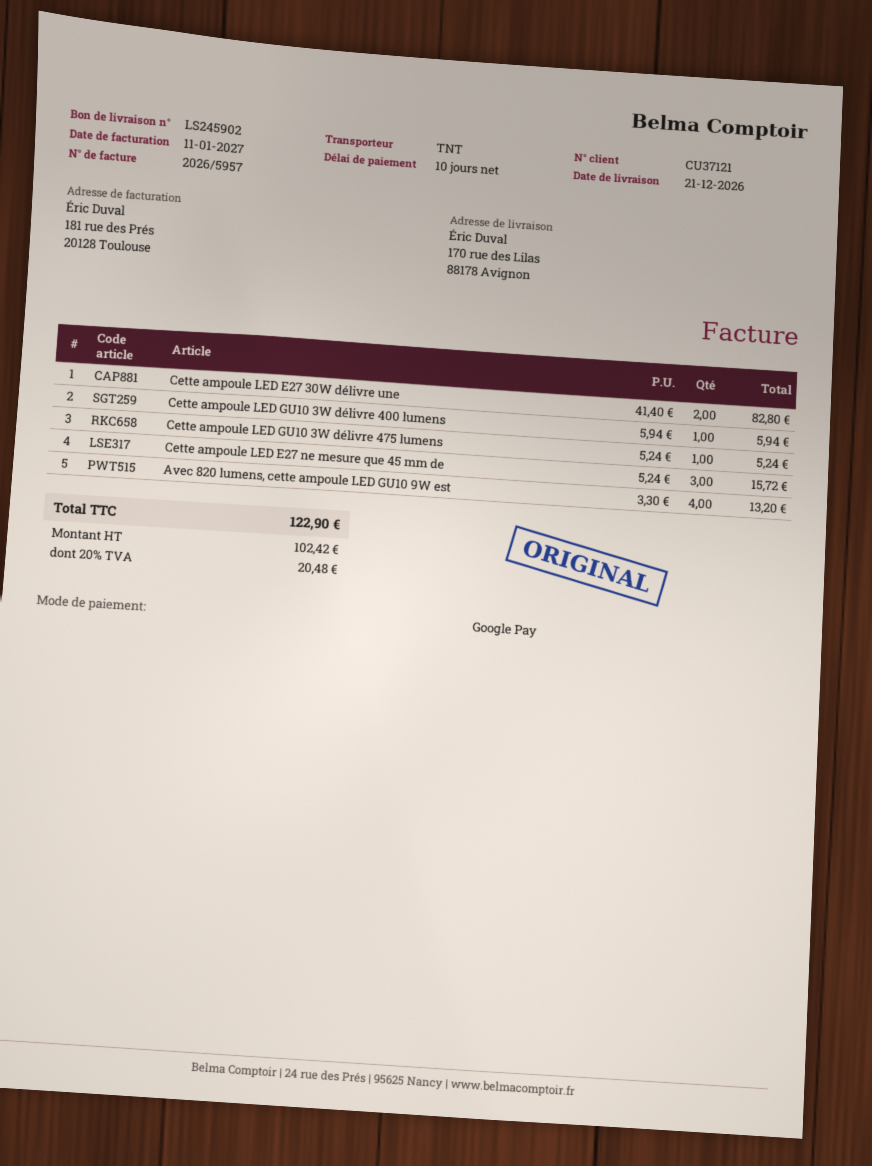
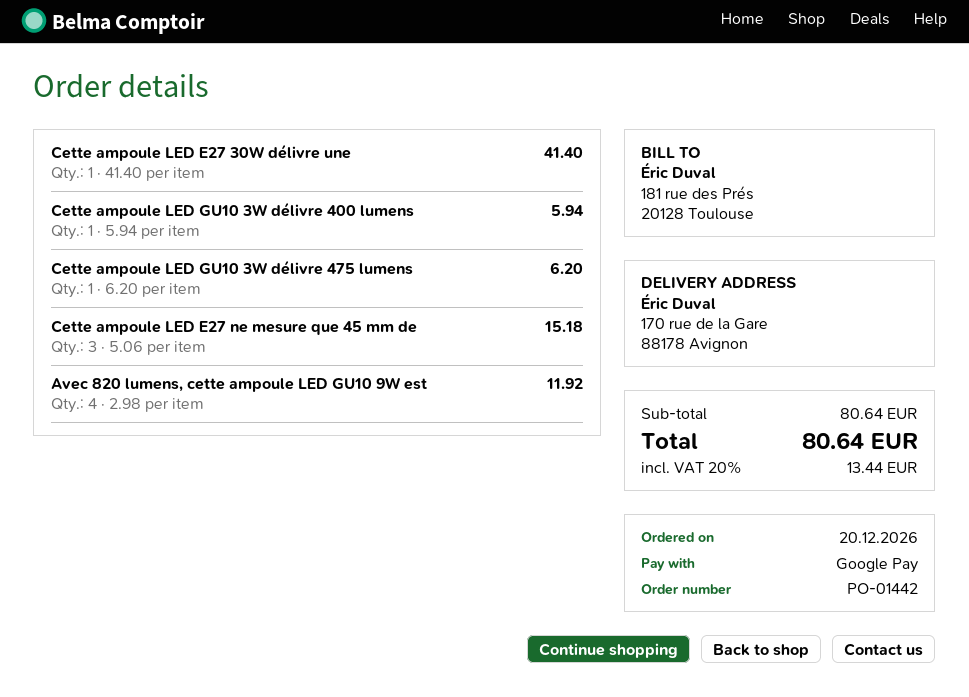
ship to: 170 rue des Lilas, 88178 Avignon -> 170 rue de la Gare, 88178 Avignon
Cette ampoule LED E27 30W délivre une: 2 x 41.40 = 82.80 -> 1 x 41.40 = 41.40
Cette ampoule LED GU10 3W délivre 475 lumens: 1 x 5.24 = 5.24 -> 1 x 6.20 = 6.20
Cette ampoule LED E27 ne mesure que 45 mm de: 3 x 5.24 = 15.72 -> 3 x 5.06 = 15.18
Avec 820 lumens, cette ampoule LED GU10 9W est: 4 x 3.30 = 13.20 -> 4 x 2.98 = 11.92
tax: 20% = 20.48 -> 20% = 13.44
total: 122.90 -> 80.64

